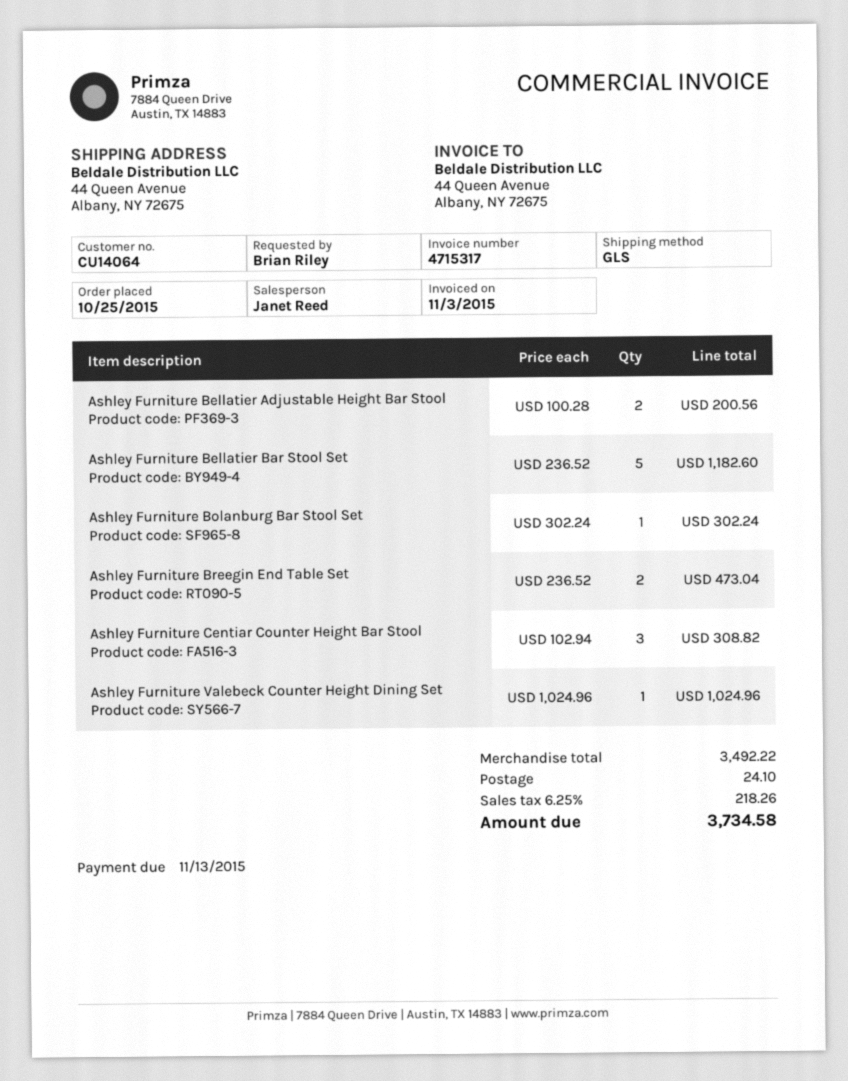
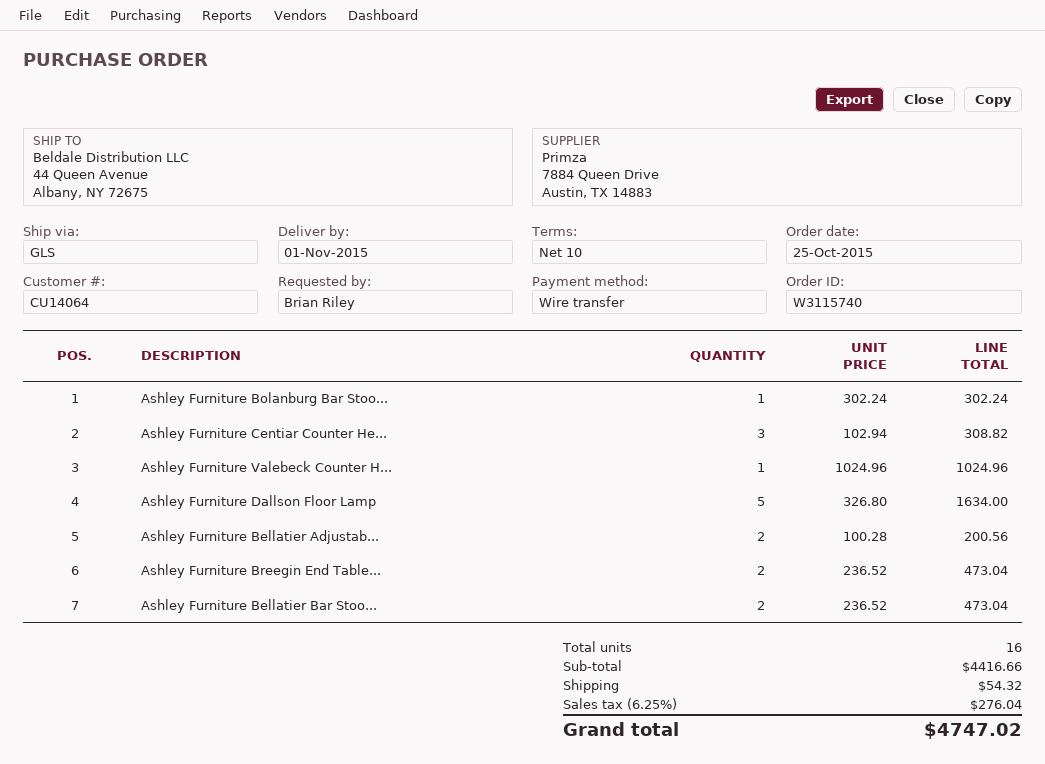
Ashley Furniture Bellatier Bar Stool Set: 5 x 236.52 = 1182.60 -> 2 x 236.52 = 473.04
Ashley Furniture Dallson Floor Lamp: none -> 5 x 326.80 = 1634.00
subtotal: 3492.22 -> 4416.66
shipping: 24.10 -> 54.32
tax: 6.25% = 218.26 -> 6.25% = 276.04
total: 3734.58 -> 4747.02

